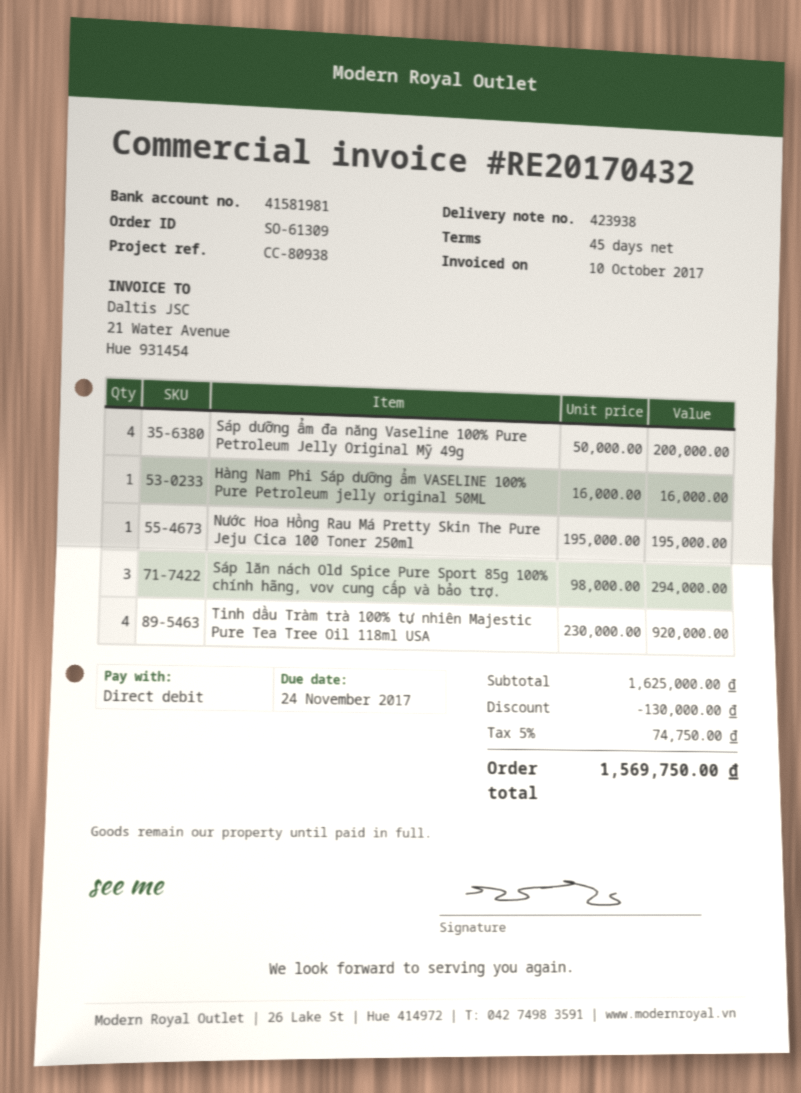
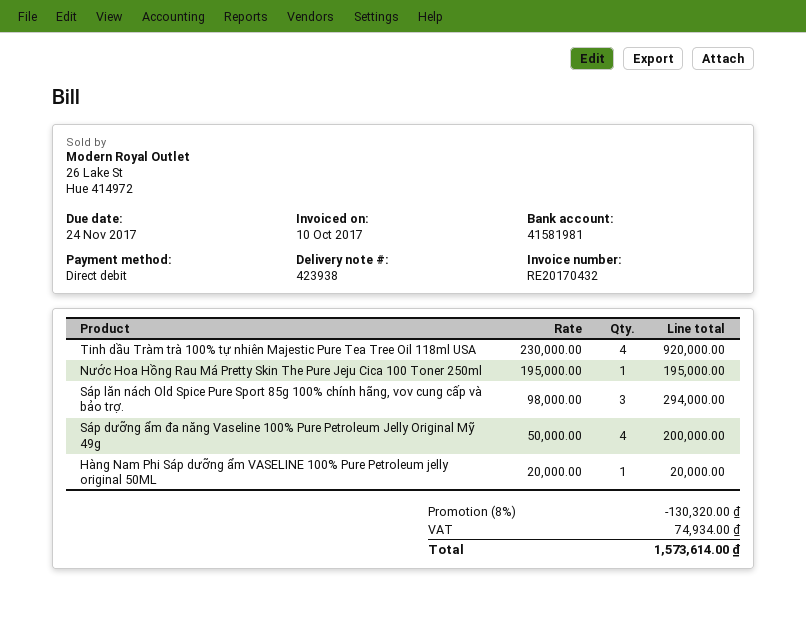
Hàng Nam Phi Sáp dưỡng ẩm VASELINE 100% Pure Petroleum jelly original 50ML: 1 x 16000.00 = 16000.00 -> 1 x 20000.00 = 20000.00
discount: 130000.00 -> 130320.00
tax: 74750.00 -> 74934.00
total: 1569750.00 -> 1573614.00

